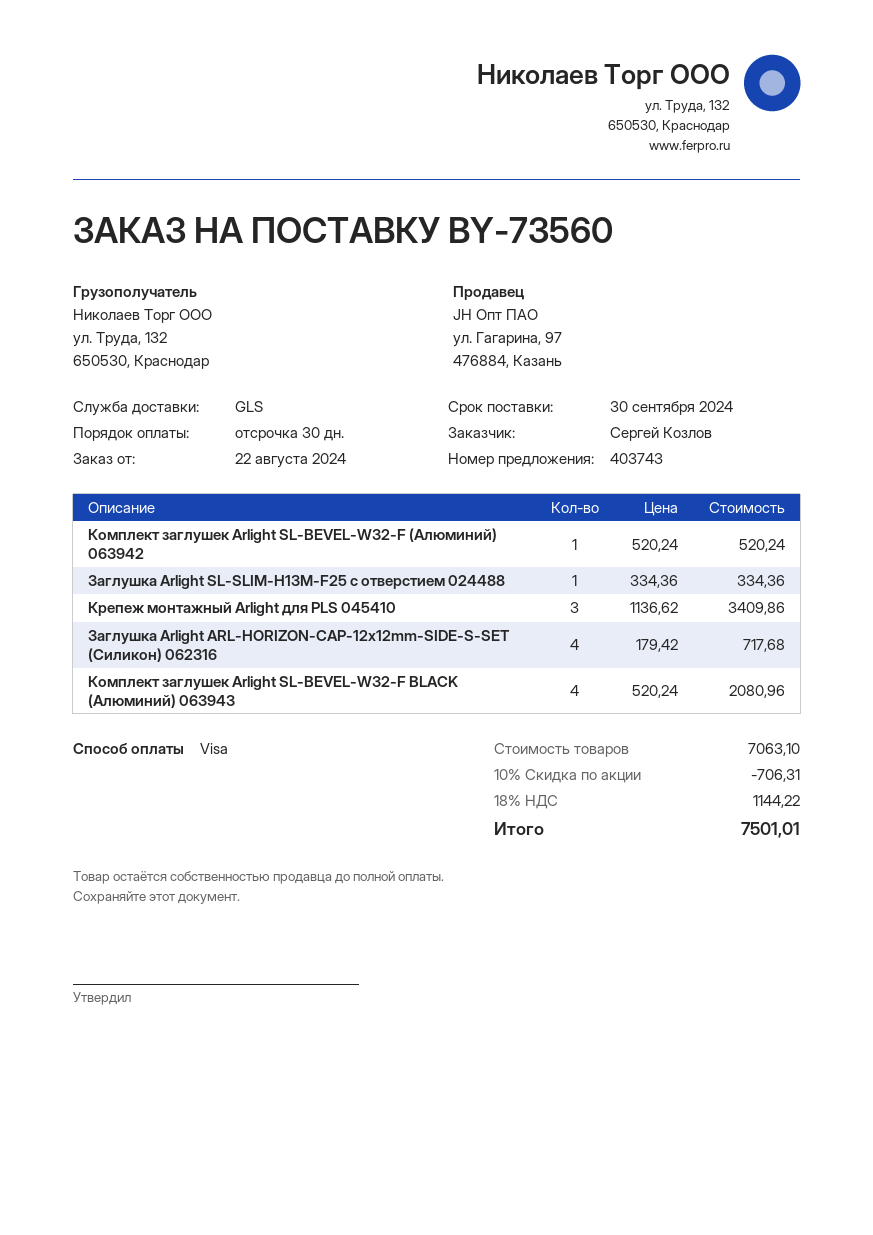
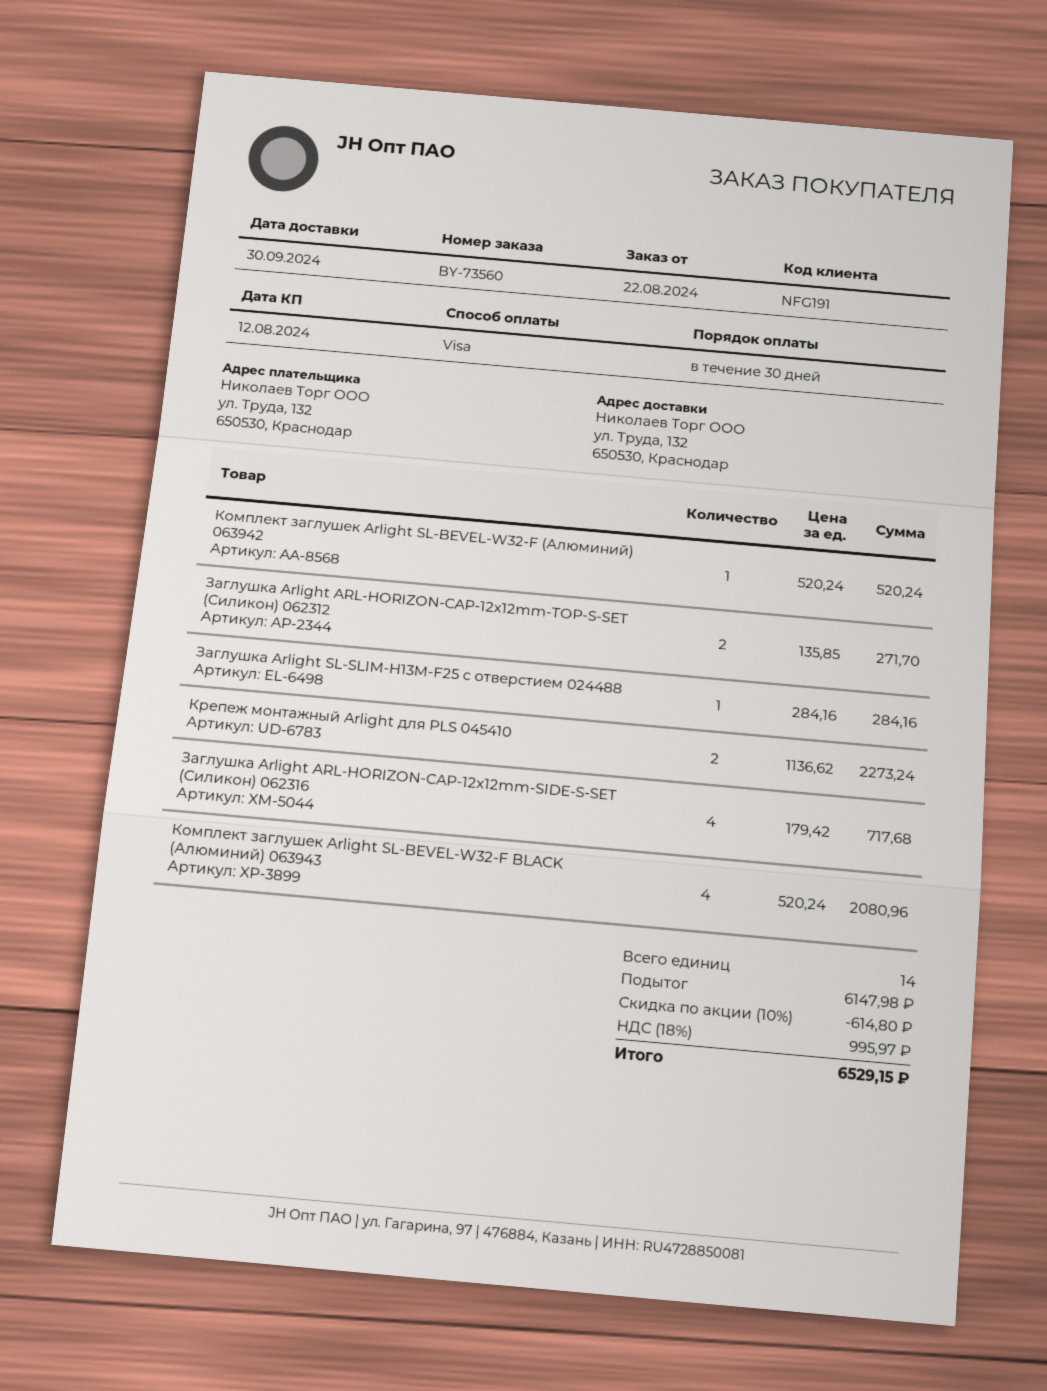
Заглушка Arlight SL-SLIM-H13M-F25 с отверстием 024488: 1 x 334.36 = 334.36 -> 1 x 284.16 = 284.16
Крепеж монтажный Arlight для PLS 045410: 3 x 1136.62 = 3409.86 -> 2 x 1136.62 = 2273.24
Заглушка Arlight ARL-HORIZON-CAP-12x12mm-TOP-S-SET (Силикон) 062312: none -> 2 x 135.85 = 271.70
subtotal: 7063.10 -> 6147.98
discount: 10% = 706.31 -> 10% = 614.80
tax: 18% = 1144.22 -> 18% = 995.97
total: 7501.01 -> 6529.15

